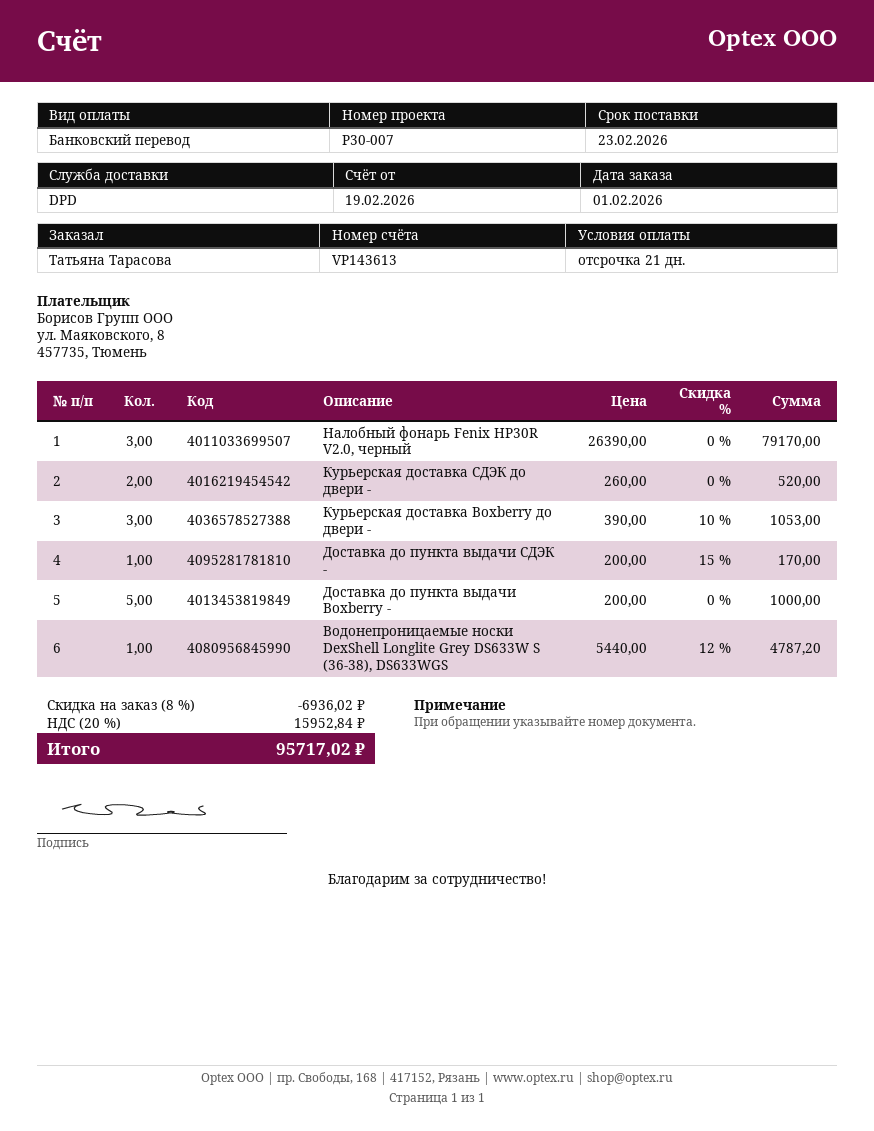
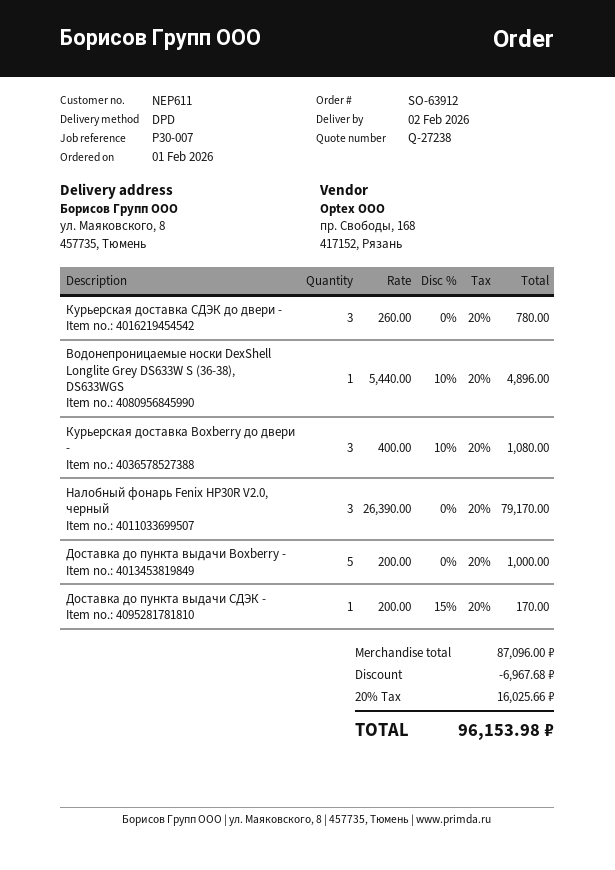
delivery date: 2026-02-23 -> 2026-02-02
Курьерская доставка СДЭК до двери -: 2 x 260.00 = 520.00 -> 3 x 260.00 = 780.00
Курьерская доставка Boxberry до двери -: 3 x 390.00 - 10% = 1053.00 -> 3 x 400.00 - 10% = 1080.00
Водонепроницаемые носки DexShell Longlite Grey DS633W S (36-38), DS633WGS: 1 x 5440.00 - 12% = 4787.20 -> 1 x 5440.00 - 10% = 4896.00
discount: 6936.02 -> 6967.68
tax: 20% = 15952.84 -> 20% = 16025.66
total: 95717.02 -> 96153.98

